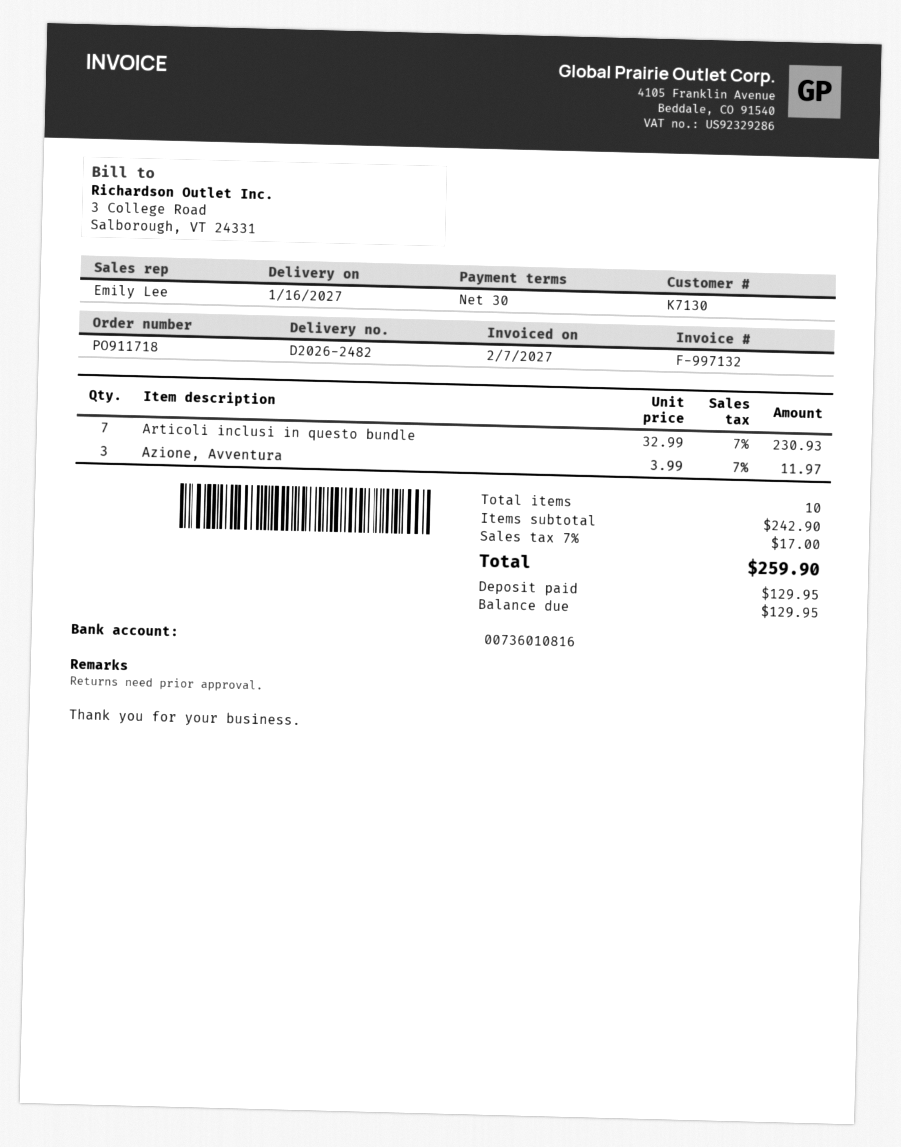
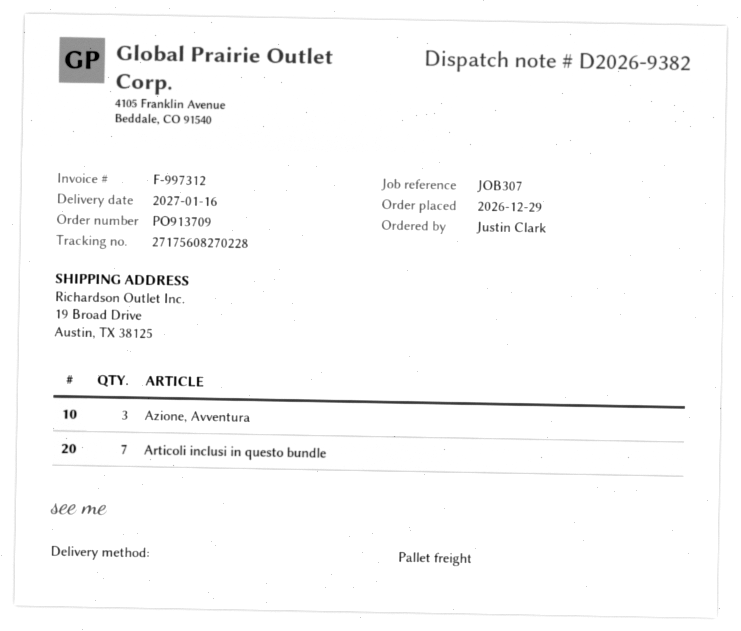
order number: PO911718 -> PO913709
delivery note number: D2026-2482 -> D2026-9382
invoice number: F-997132 -> F-997312

